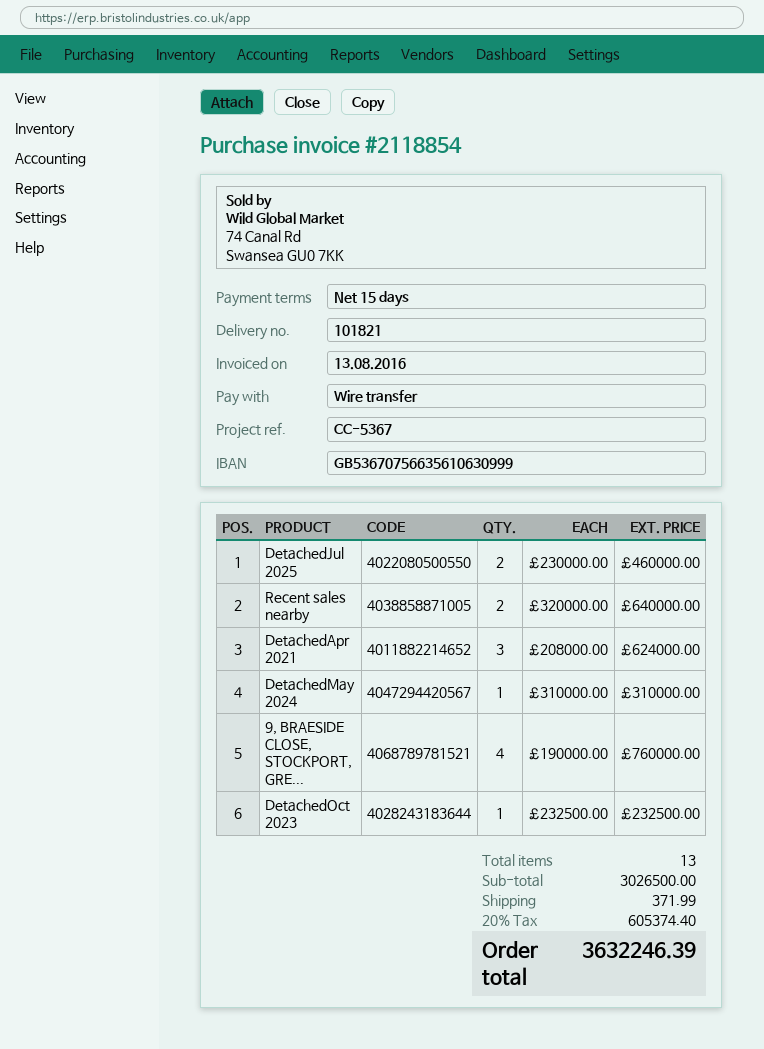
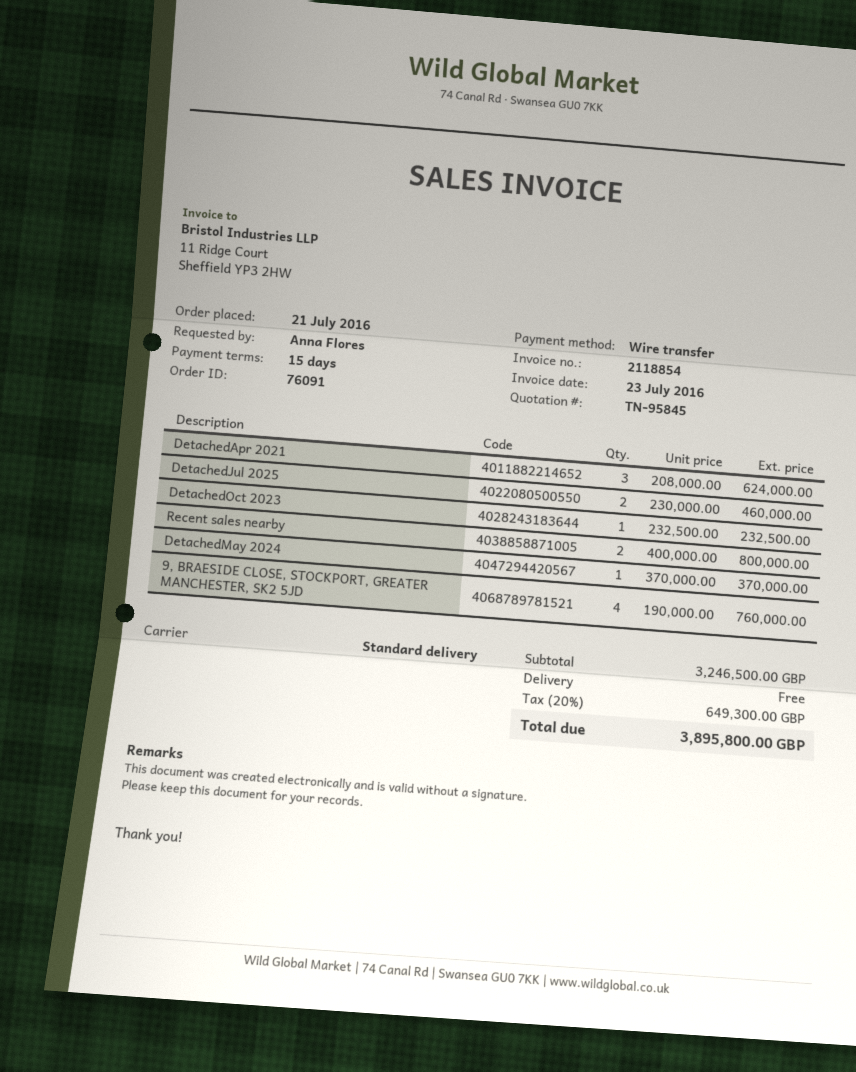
invoice date: 2016-08-13 -> 2016-07-23
Recent sales nearby: 2 x 320000.00 = 640000.00 -> 2 x 400000.00 = 800000.00
DetachedMay 2024: 1 x 310000.00 = 310000.00 -> 1 x 370000.00 = 370000.00
subtotal: 3026500.00 -> 3246500.00
shipping: 371.99 -> 0.00
tax: 20% = 605374.40 -> 20% = 649300.00
total: 3632246.39 -> 3895800.00

